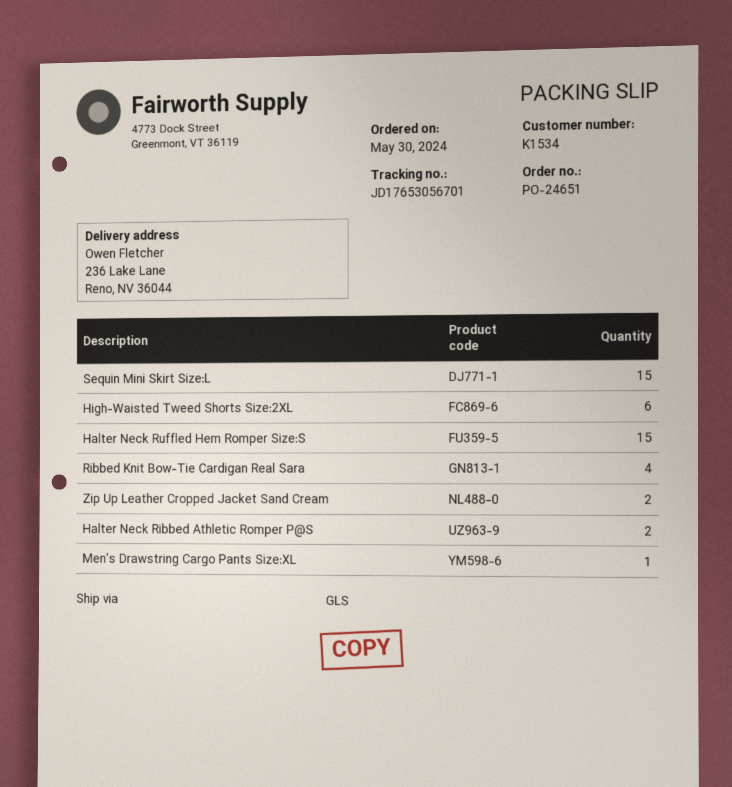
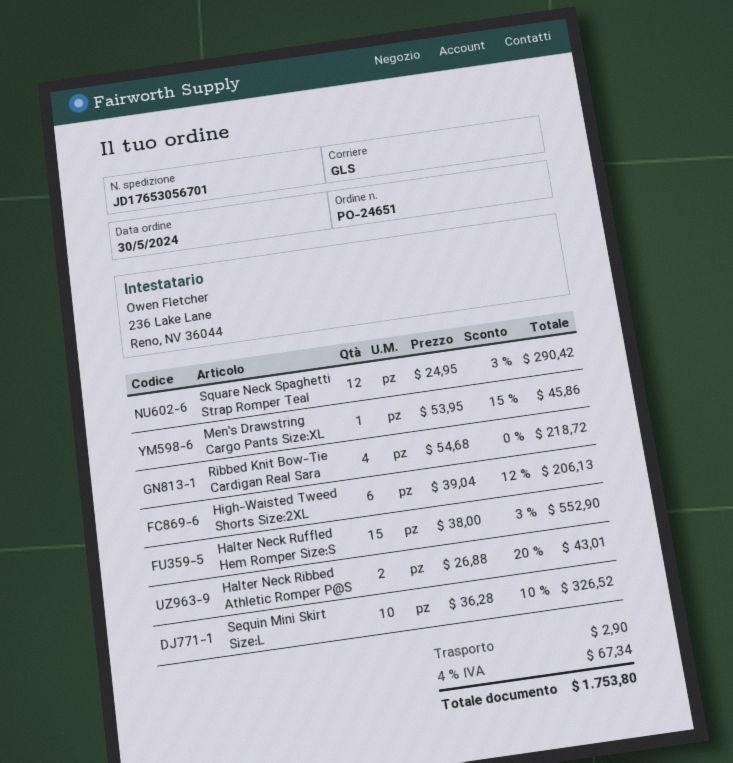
Sequin Mini Skirt Size:L: 15 -> 10
Zip Up Leather Cropped Jacket Sand Cream: 2 -> none
Square Neck Spaghetti Strap Romper Teal: none -> 12

